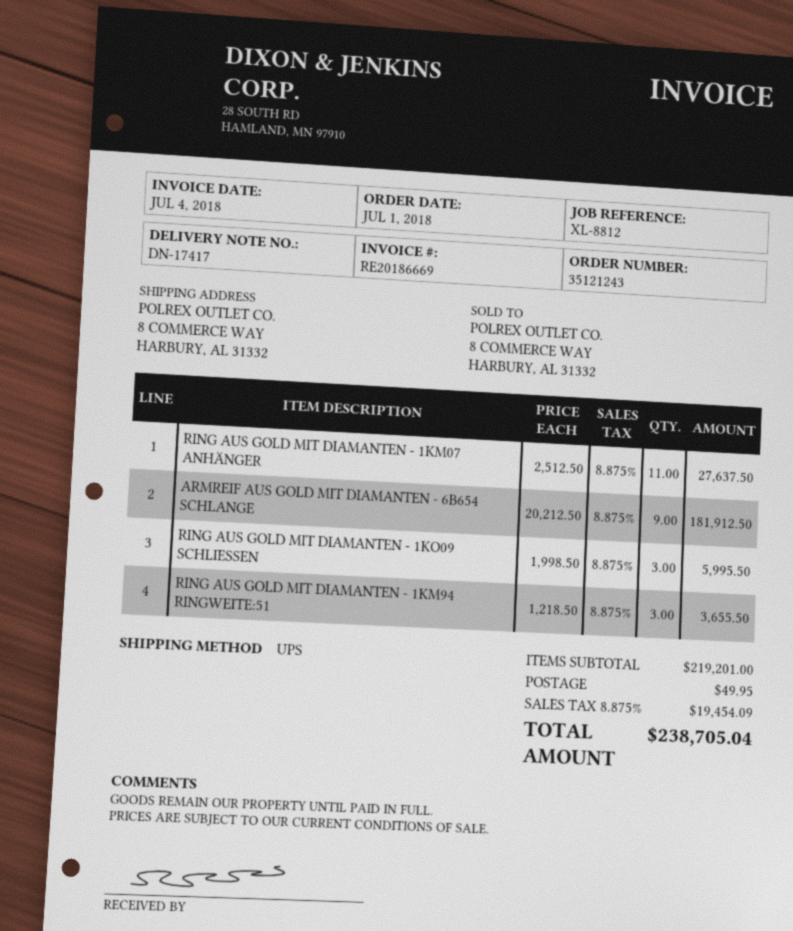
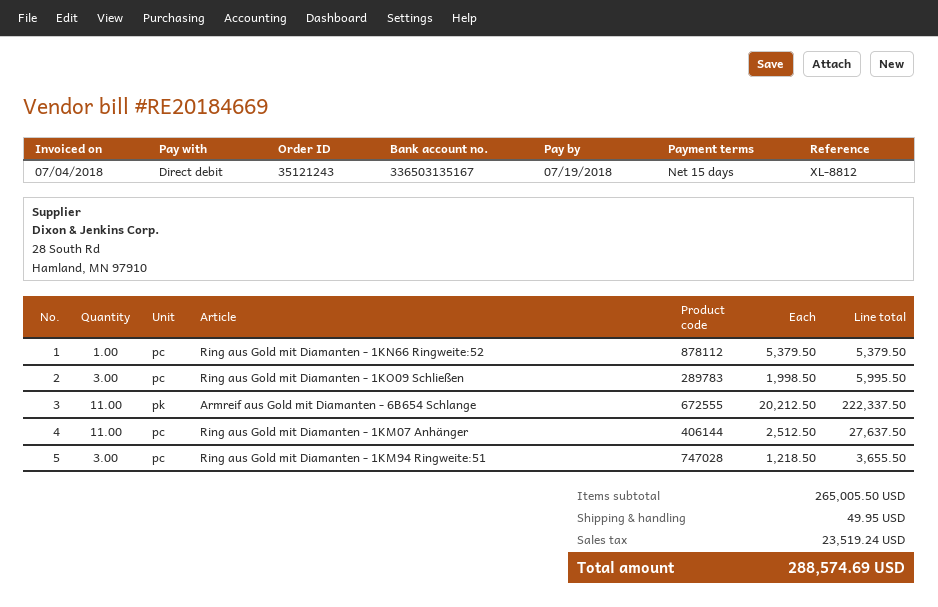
invoice number: RE20186669 -> RE20184669
ARMREIF AUS GOLD MIT DIAMANTEN - 6B654 SCHLANGE: 9 x 20212.50 = 181912.50 -> 11 x 20212.50 = 222337.50
Ring aus Gold mit Diamanten - 1KN66 Ringweite:52: none -> 1 x 5379.50 = 5379.50
subtotal: 219201.00 -> 265005.50
tax: 19454.09 -> 23519.24
total: 238705.04 -> 288574.69

